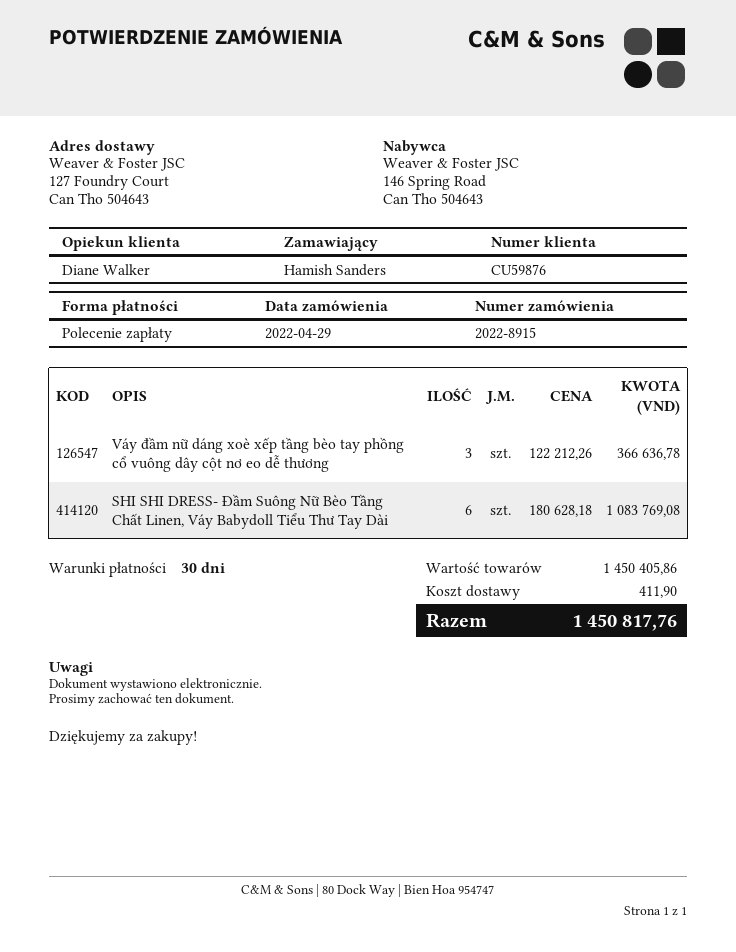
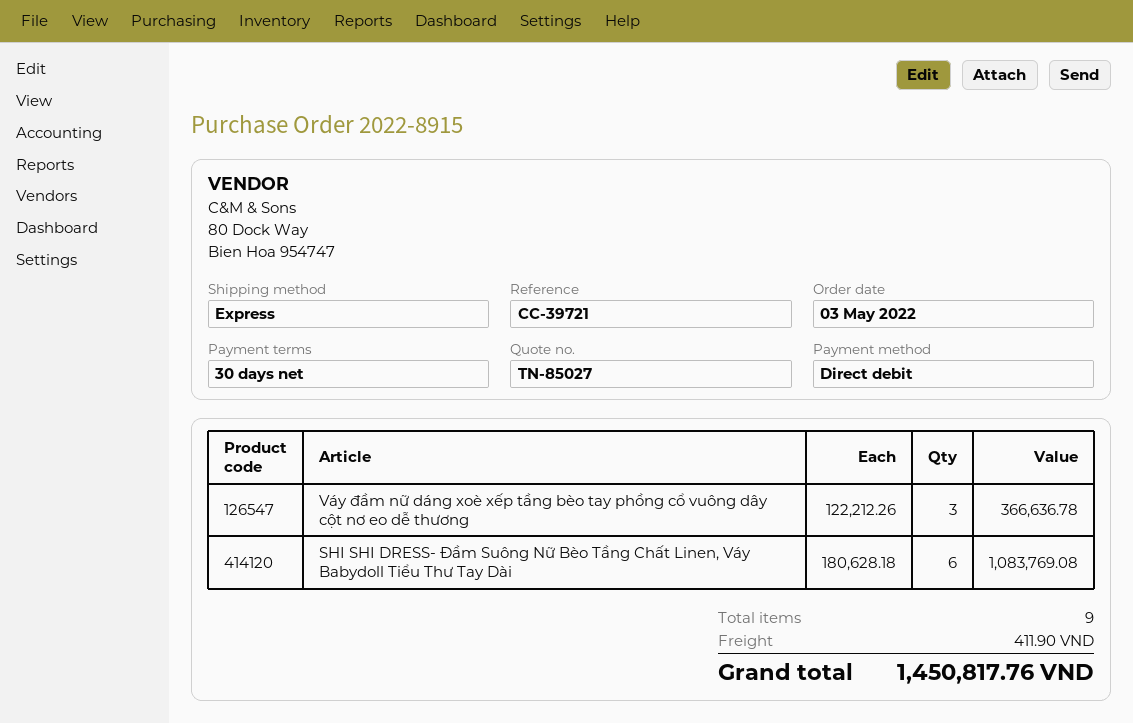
order date: 2022-04-29 -> 2022-05-03

